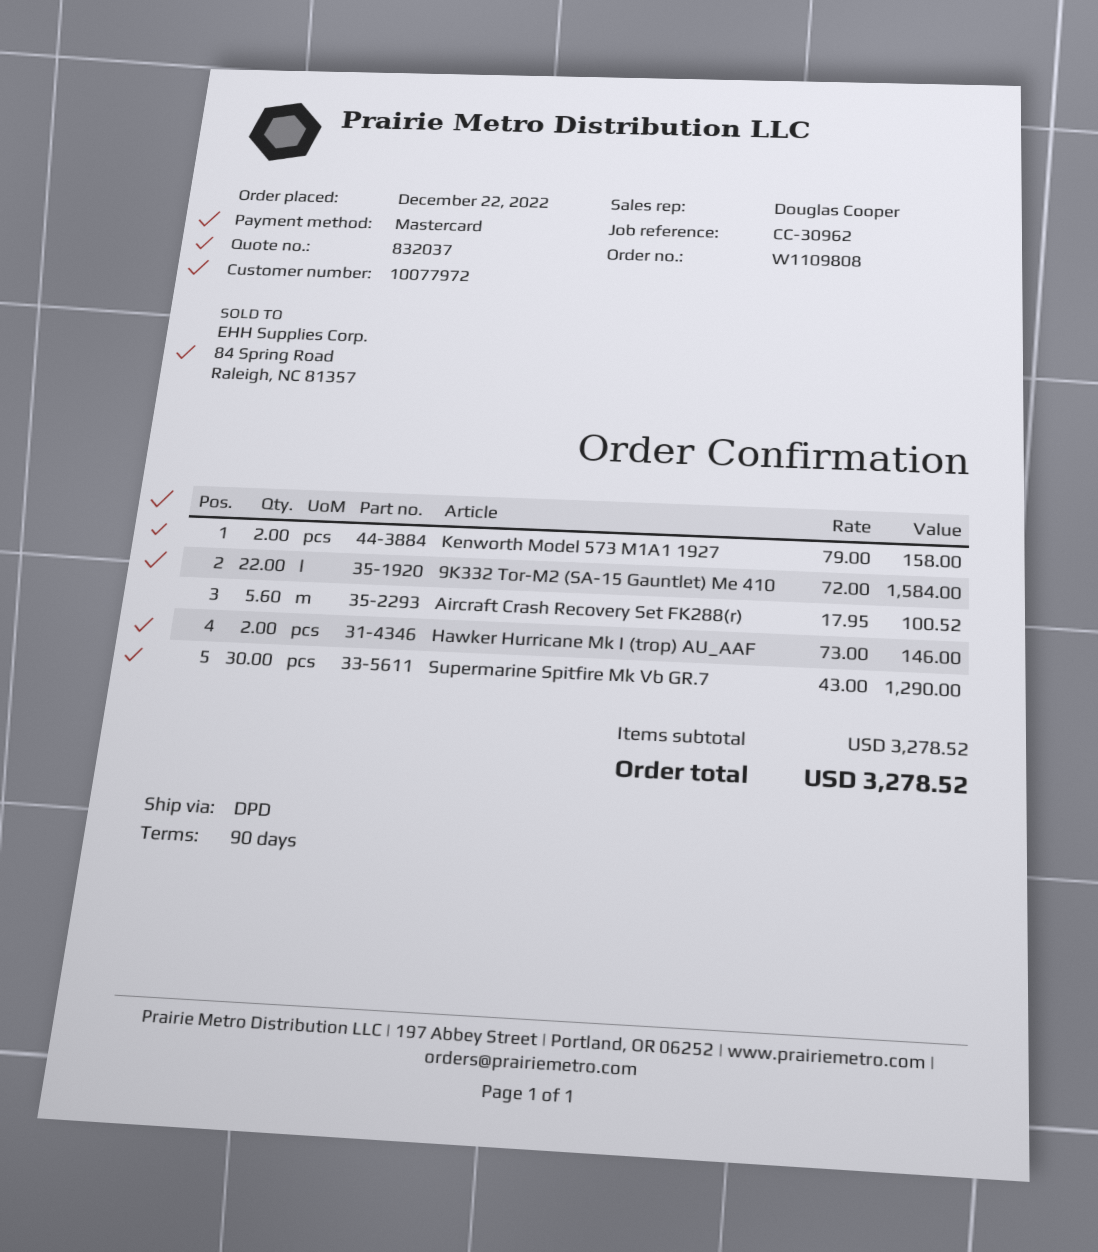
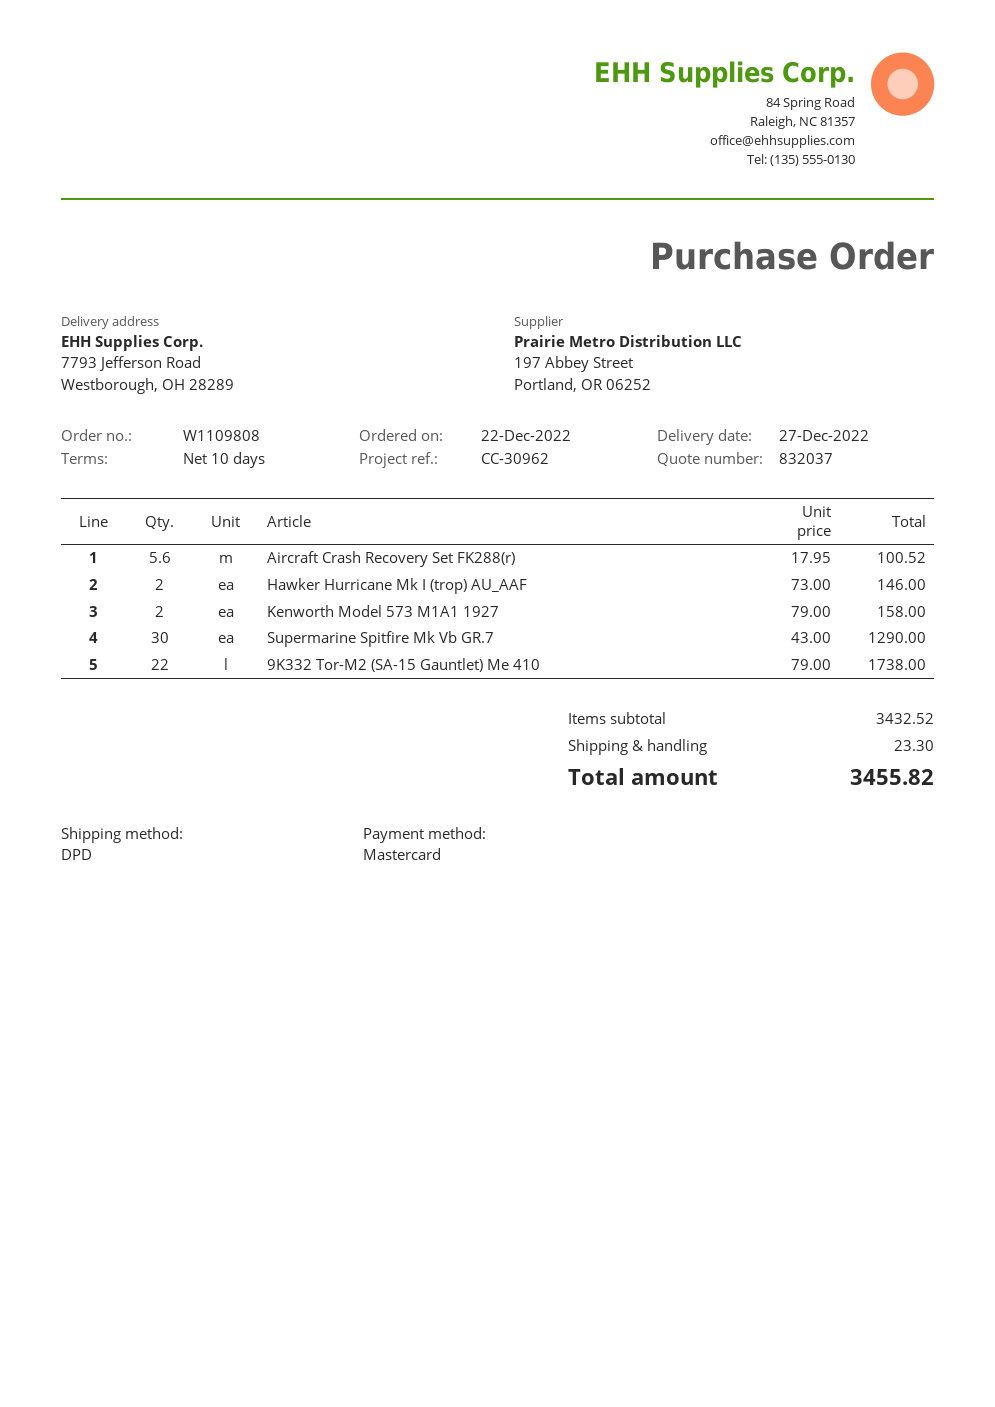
payment terms: 90 days -> 10 days
9K332 Tor-M2 (SA-15 Gauntlet) Me 410: 22 x 72.00 = 1584.00 -> 22 x 79.00 = 1738.00
subtotal: 3278.52 -> 3432.52
shipping: none -> 23.30
total: 3278.52 -> 3455.82

